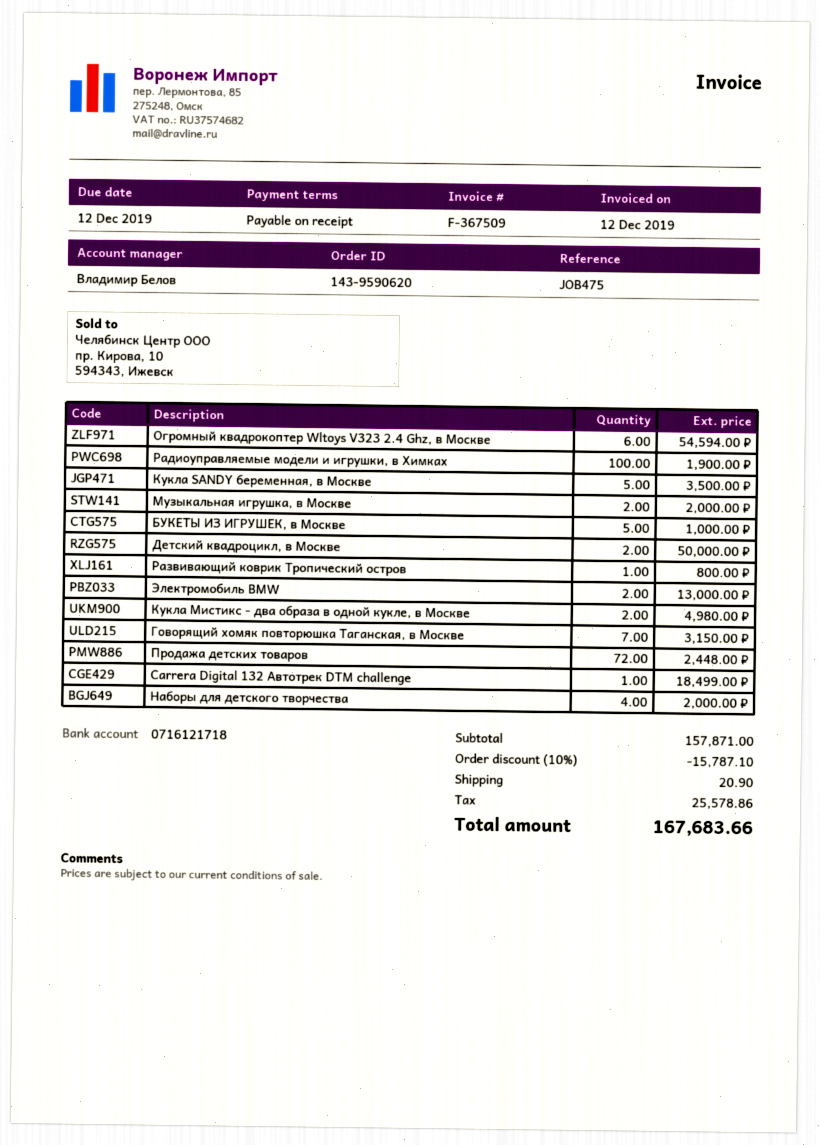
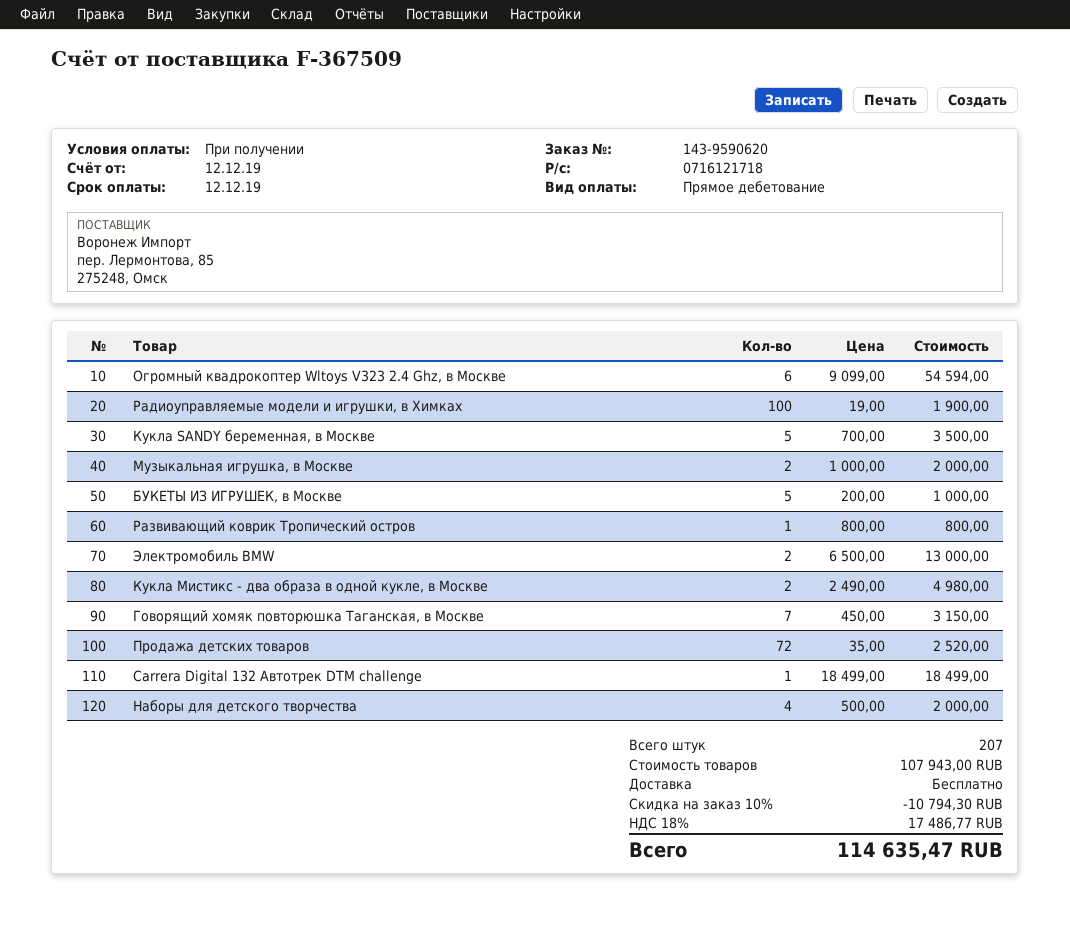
Детский квадроцикл, в Москве: 2 for 50000.00 -> none
Продажа детских товаров: 72 for 2448.00 -> 72 for 2520.00
subtotal: 157871.00 -> 107943.00
discount: 10% = 15787.10 -> 10% = 10794.30
shipping: 20.90 -> 0.00
tax: 25578.86 -> 17486.77
total: 167683.66 -> 114635.47

